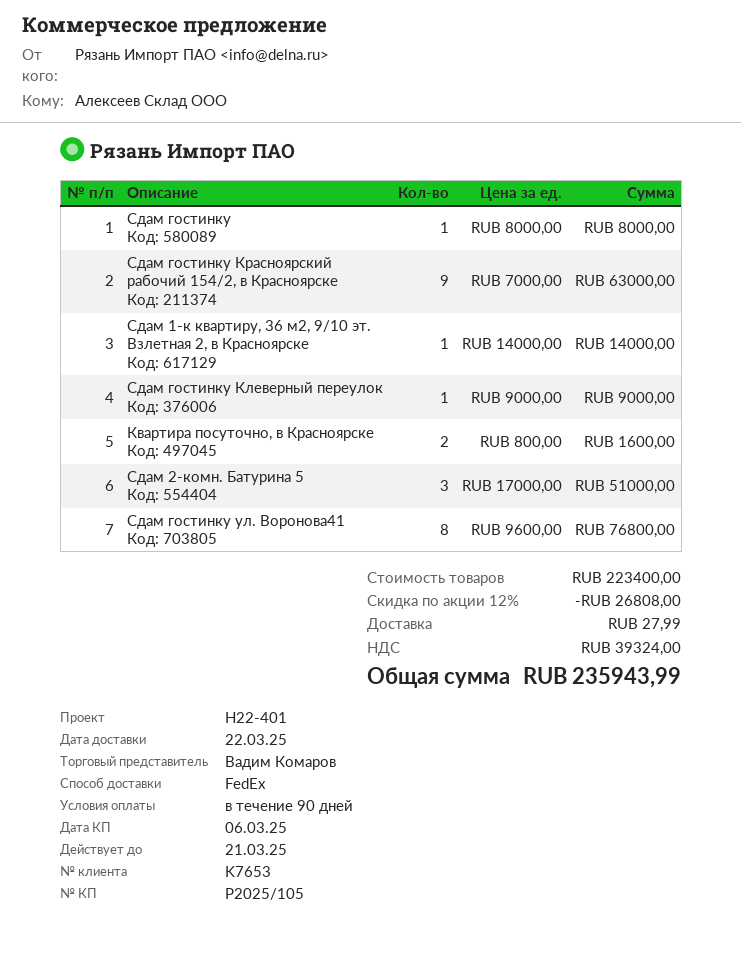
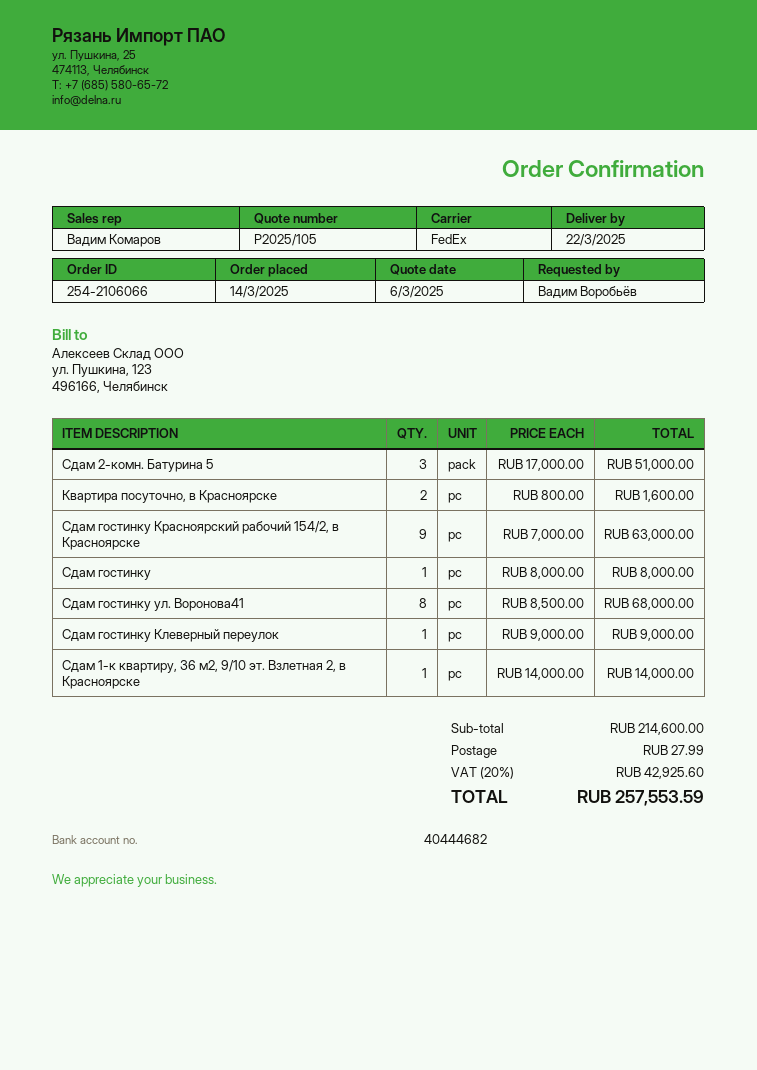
Сдам гостинку ул. Воронова41: 8 x 9600.00 = 76800.00 -> 8 x 8500.00 = 68000.00
subtotal: 223400.00 -> 214600.00
discount: 12% = 26808.00 -> none
tax: 39324.00 -> 42925.60
total: 235943.99 -> 257553.59

